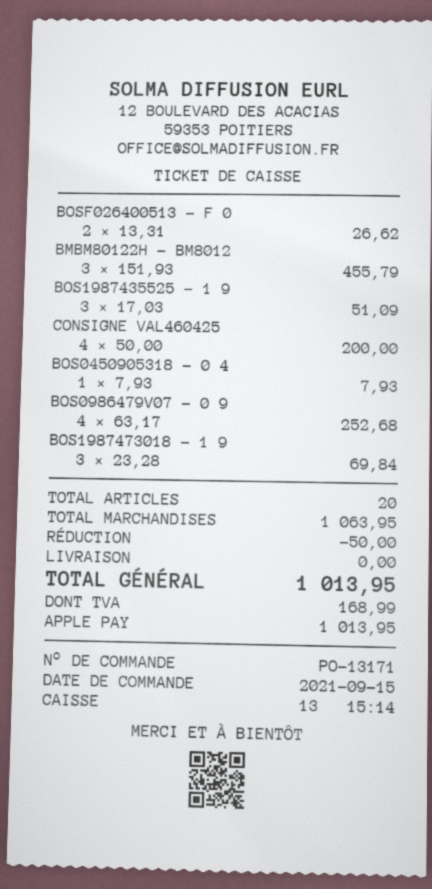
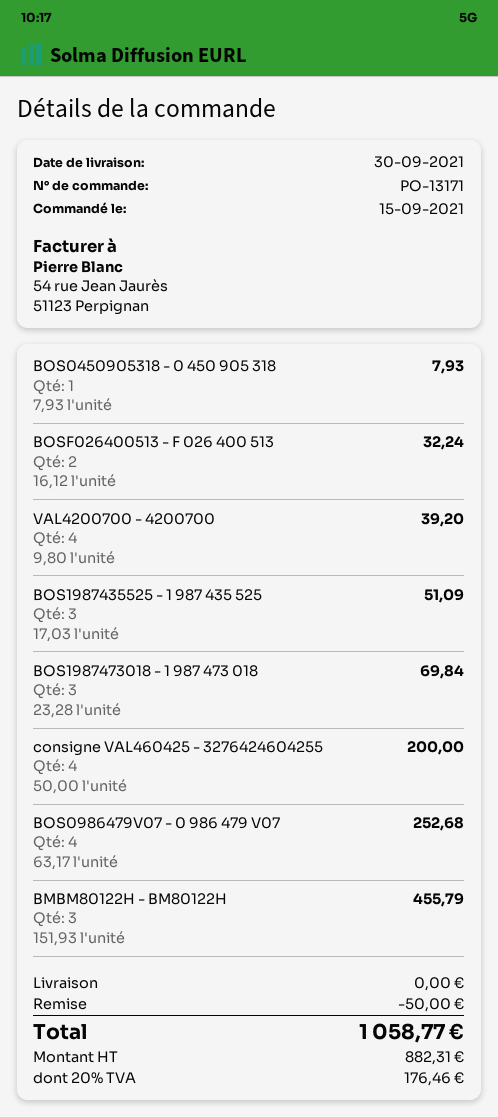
BOSF026400513 - F 0: 2 x 13.31 = 26.62 -> 2 x 16.12 = 32.24
VAL4200700 - 4200700: none -> 4 x 9.80 = 39.20
tax: 168.99 -> 176.46
total: 1013.95 -> 1058.77

